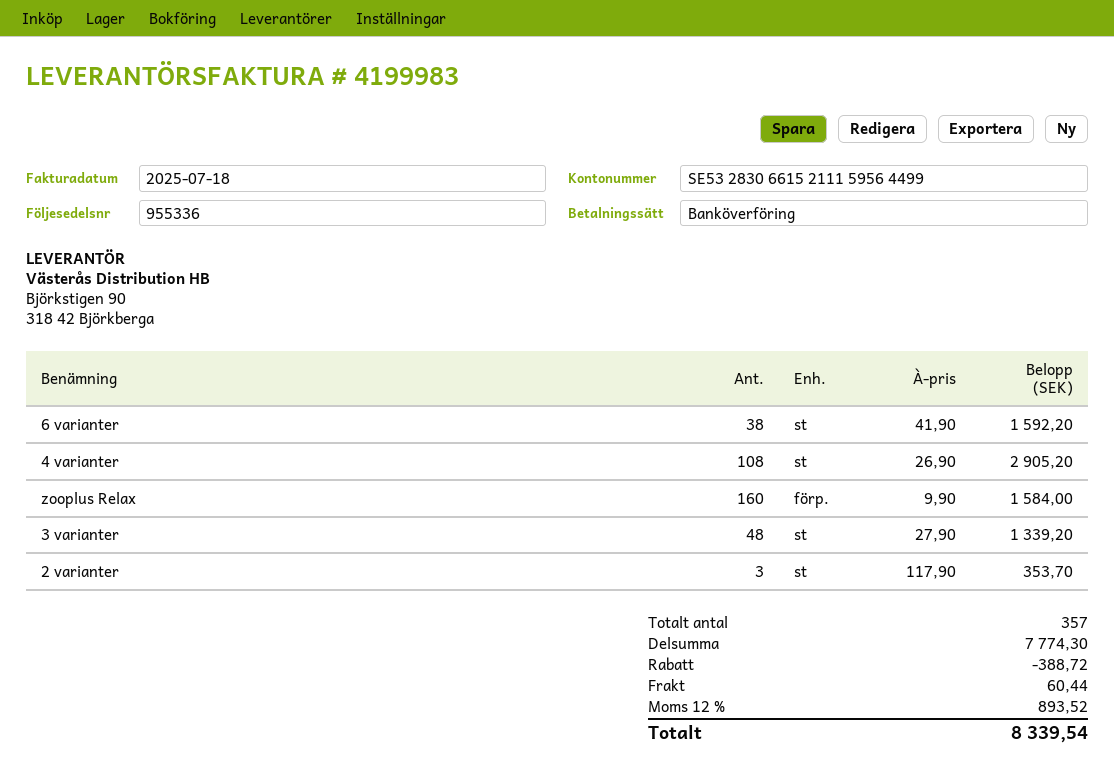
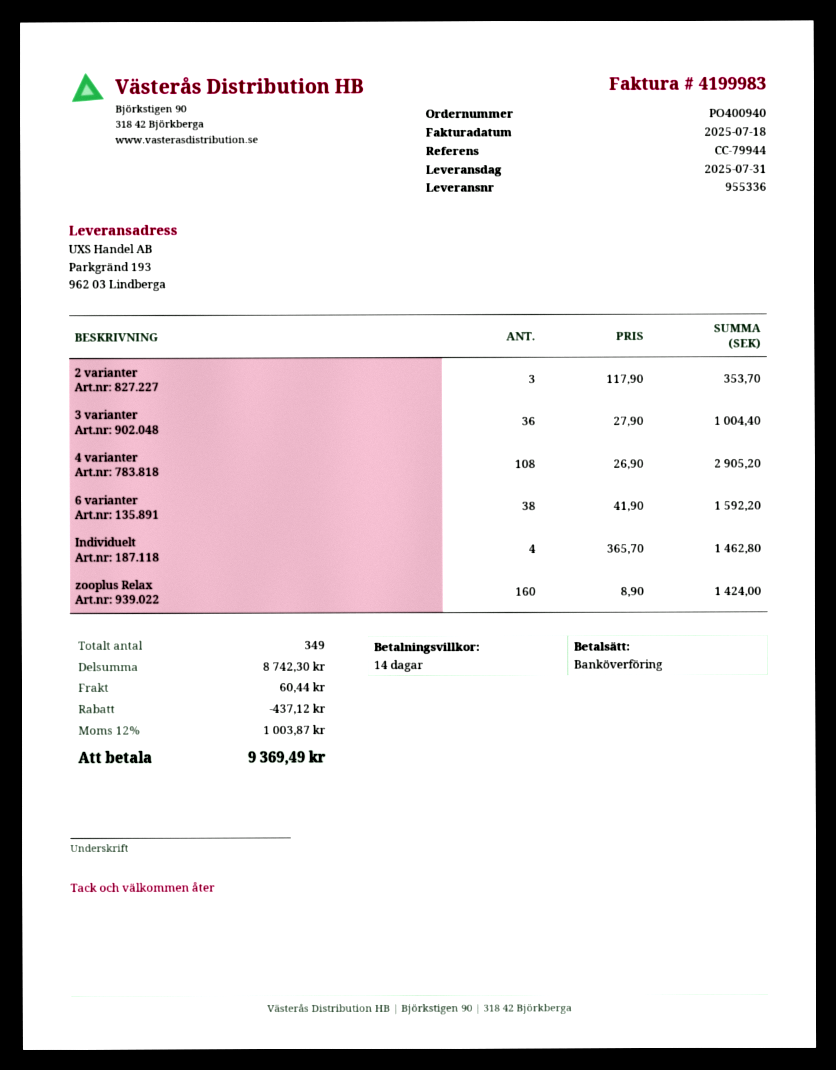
zooplus Relax: 160 x 9.90 = 1584.00 -> 160 x 8.90 = 1424.00
3 varianter: 48 x 27.90 = 1339.20 -> 36 x 27.90 = 1004.40
Individuelt: none -> 4 x 365.70 = 1462.80
total quantity: 357 -> 349
subtotal: 7774.30 -> 8742.30
discount: 388.72 -> 437.12
tax: 12% = 893.52 -> 12% = 1003.87
total: 8339.54 -> 9369.49

